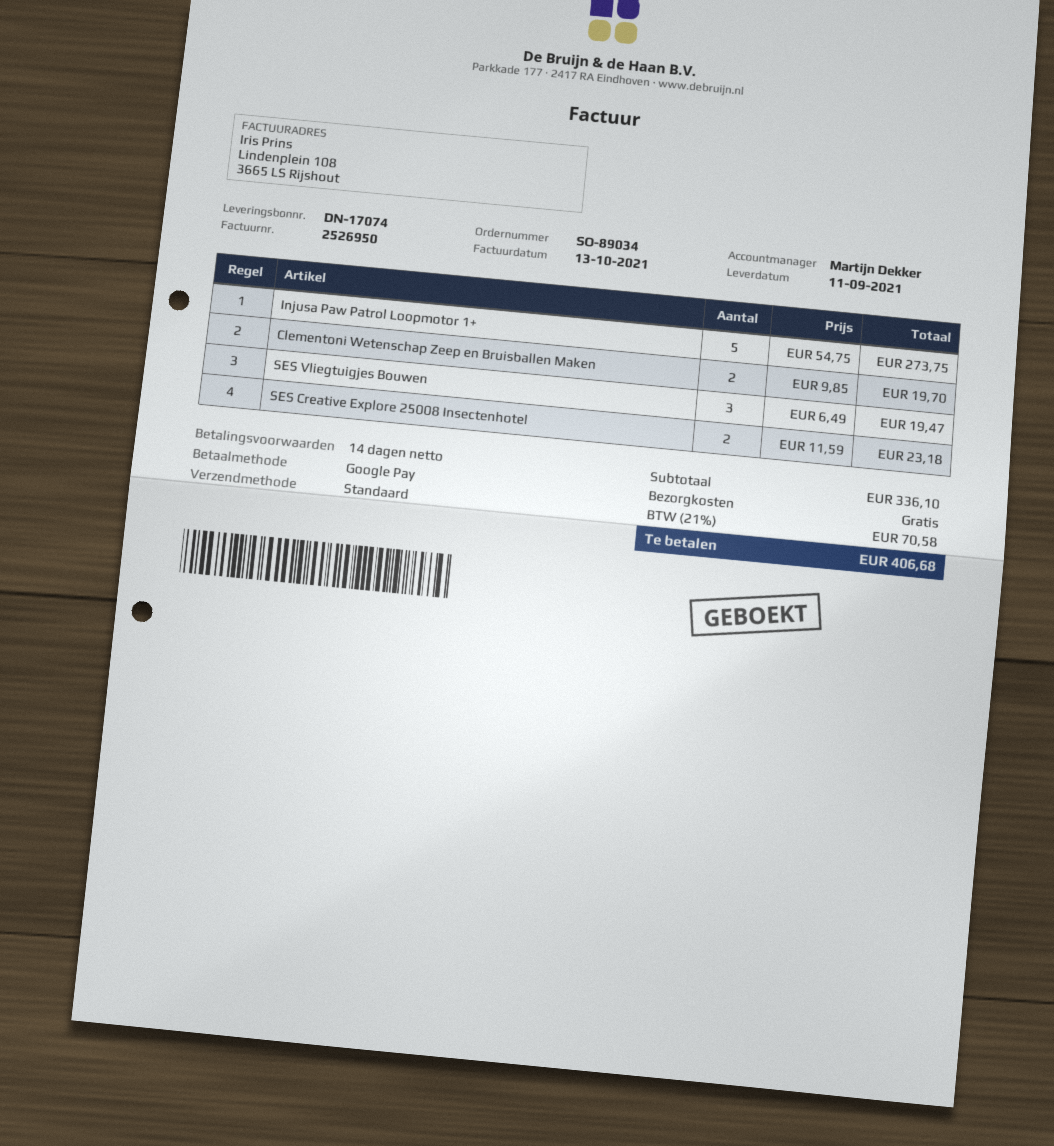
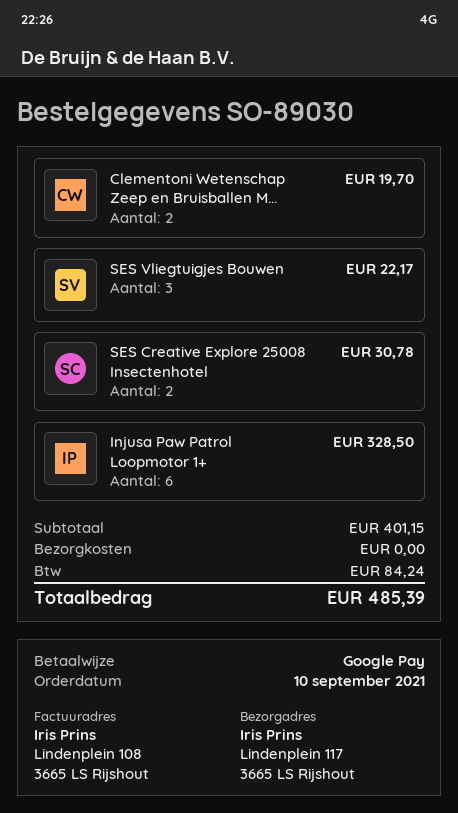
order number: SO-89034 -> SO-89030
Injusa Paw Patrol Loopmotor 1+: 5 for 273.75 -> 6 for 328.50
SES Vliegtuigjes Bouwen: 3 for 19.47 -> 3 for 22.17
SES Creative Explore 25008 Insectenhotel: 2 for 23.18 -> 2 for 30.78
subtotal: 336.10 -> 401.15
tax: 70.58 -> 84.24
total: 406.68 -> 485.39

